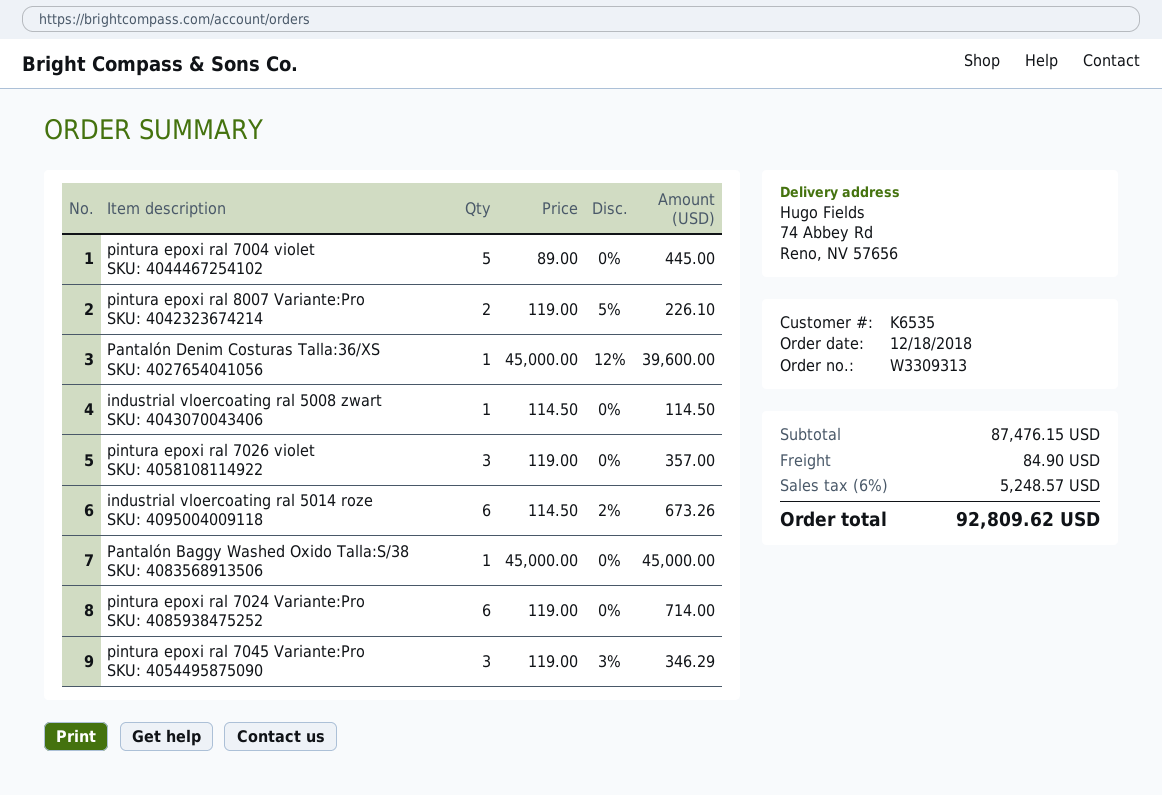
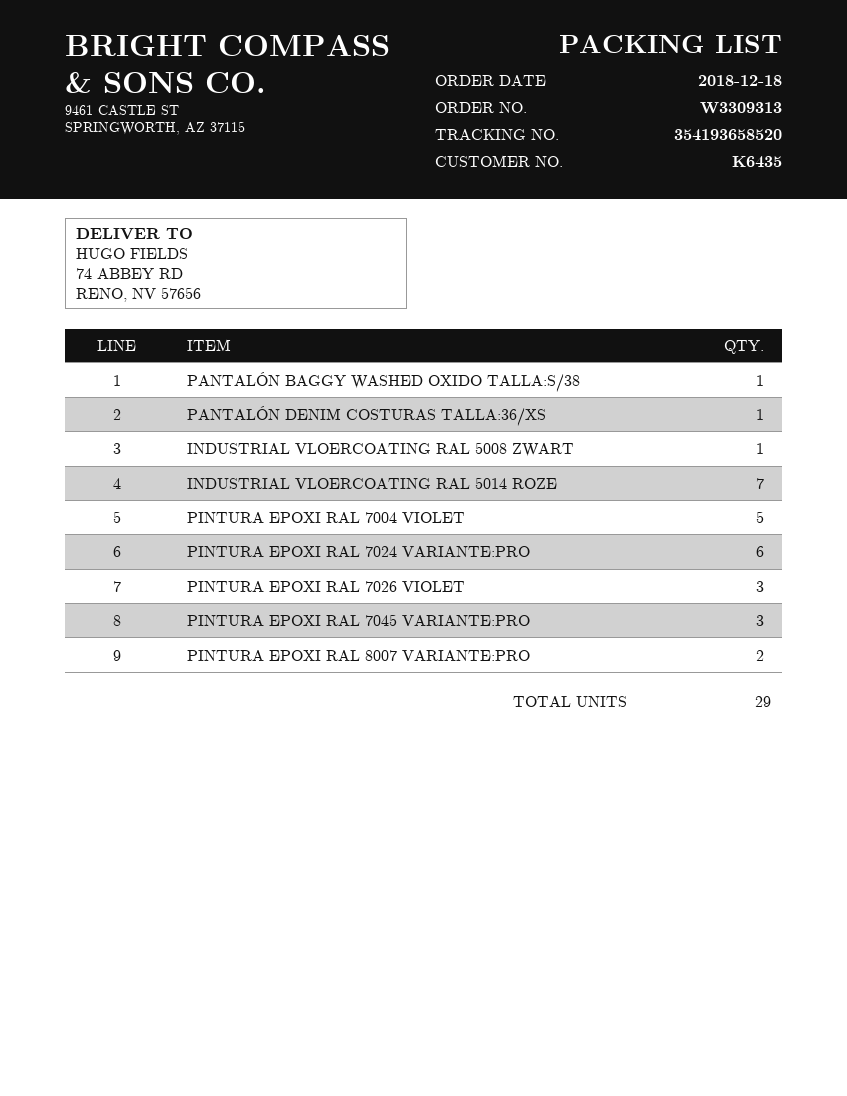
customer number: K6535 -> K6435
industrial vloercoating ral 5014 roze: 6 -> 7

